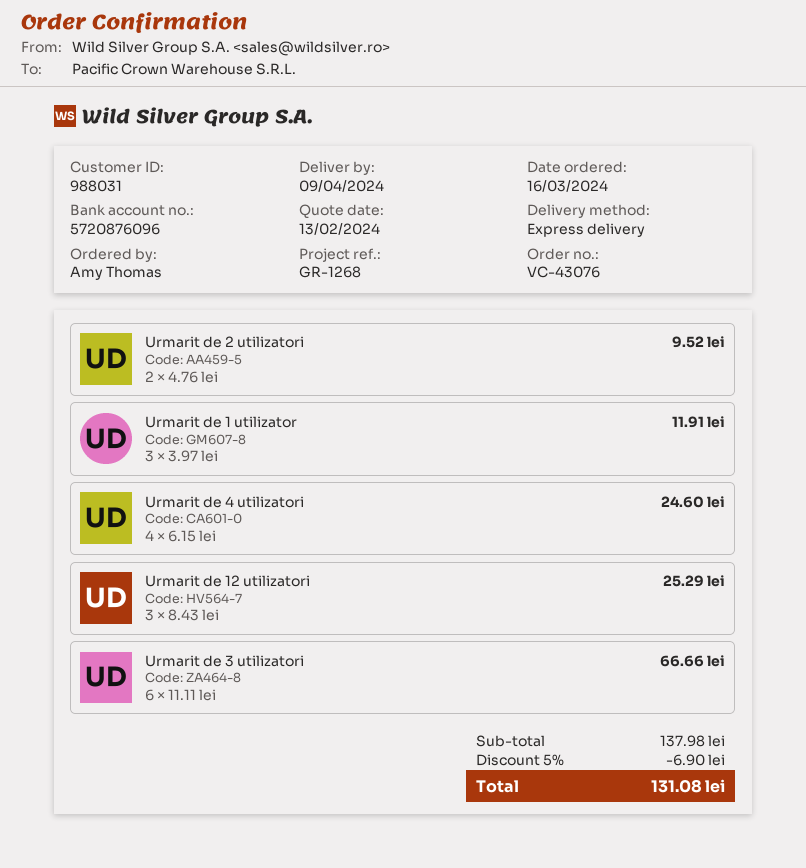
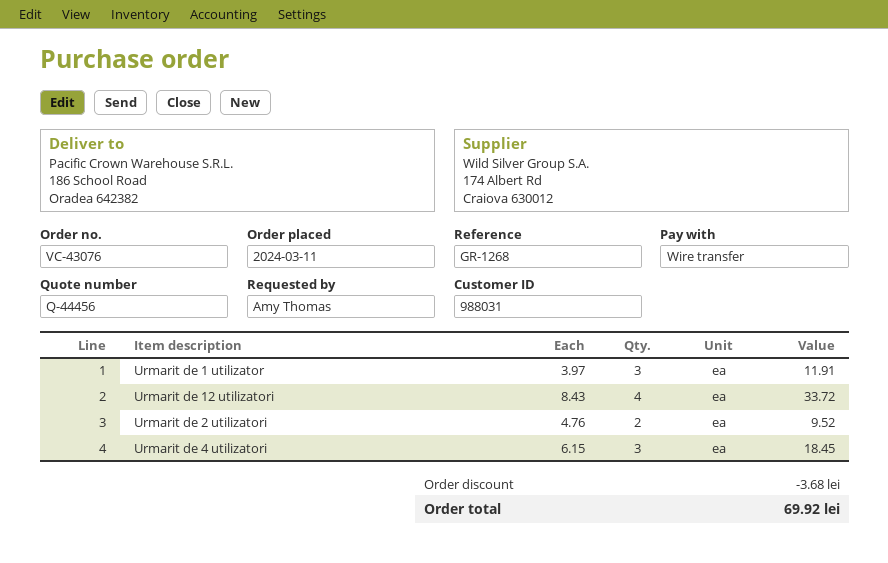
order date: 2024-03-16 -> 2024-03-11
Urmarit de 4 utilizatori: 4 x 6.15 = 24.60 -> 3 x 6.15 = 18.45
Urmarit de 12 utilizatori: 3 x 8.43 = 25.29 -> 4 x 8.43 = 33.72
Urmarit de 3 utilizatori: 6 x 11.11 = 66.66 -> none
discount: 6.90 -> 3.68
total: 131.08 -> 69.92

